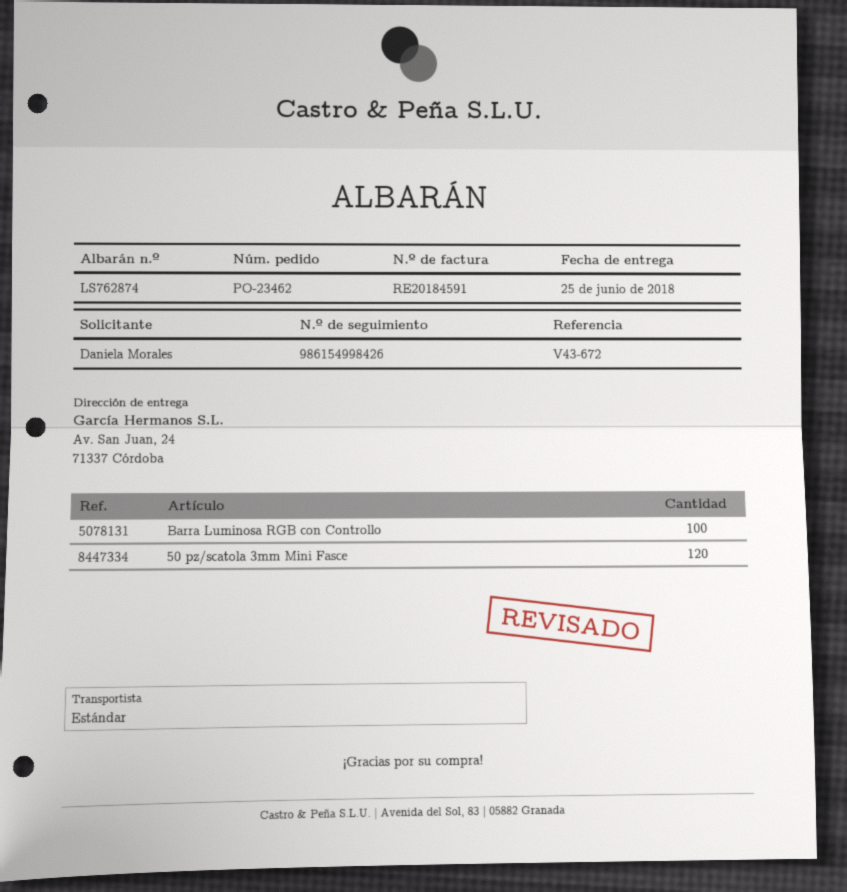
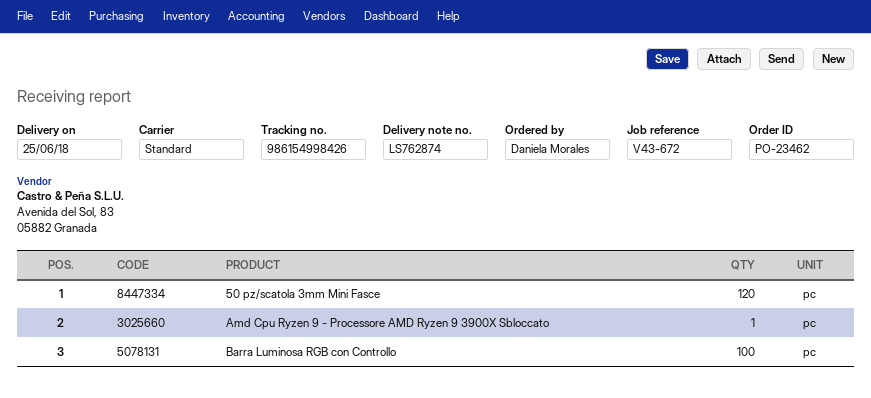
Amd Cpu Ryzen 9 - Processore AMD Ryzen 9 3900X Sbloccato: none -> 1

